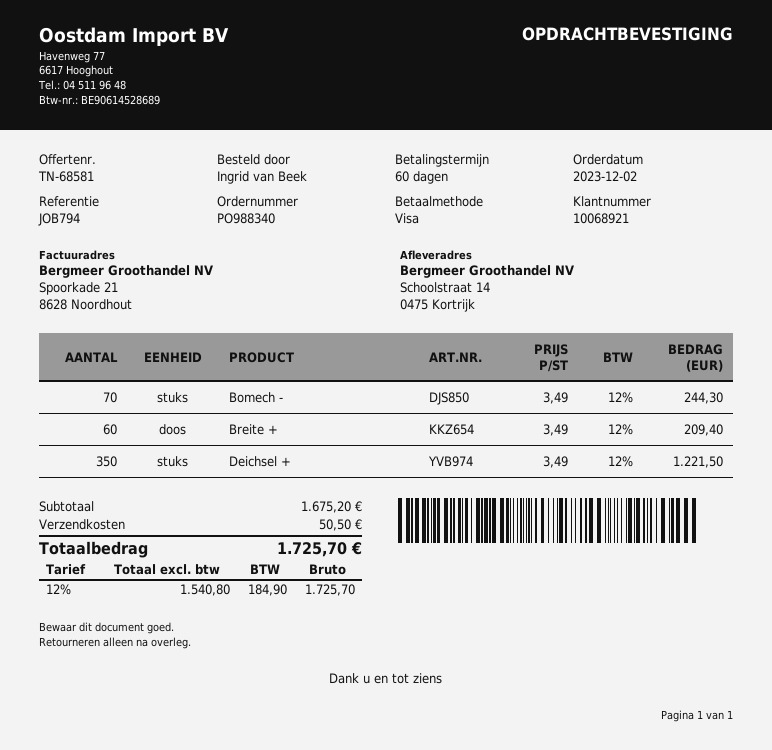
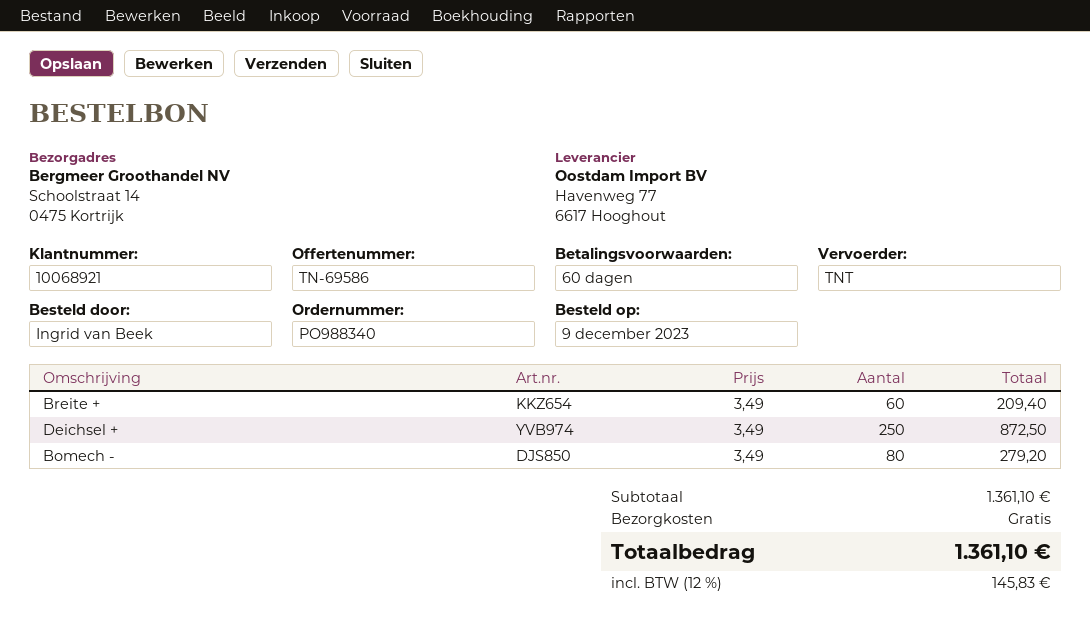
quote number: TN-68581 -> TN-69586
order date: 2023-12-02 -> 2023-12-09
Bomech -: 70 x 3.49 = 244.30 -> 80 x 3.49 = 279.20
Deichsel +: 350 x 3.49 = 1221.50 -> 250 x 3.49 = 872.50
subtotal: 1675.20 -> 1361.10
shipping: 50.50 -> 0.00
tax: 12% = 184.90 -> 12% = 145.83
total: 1725.70 -> 1361.10

